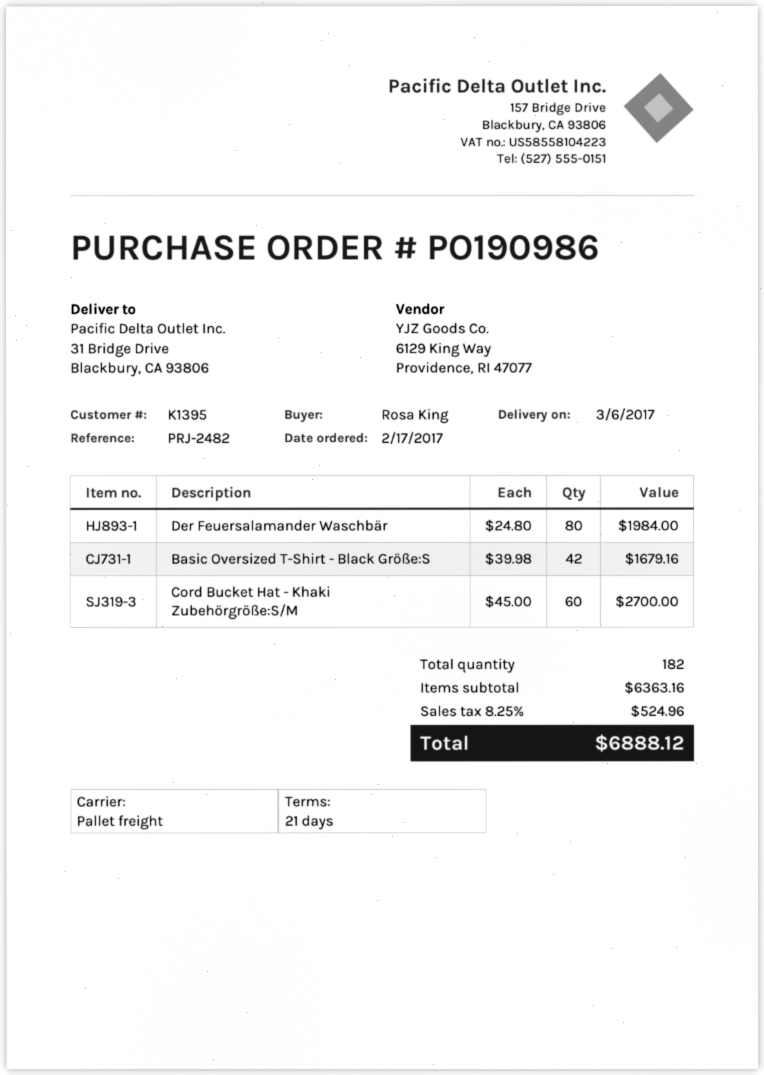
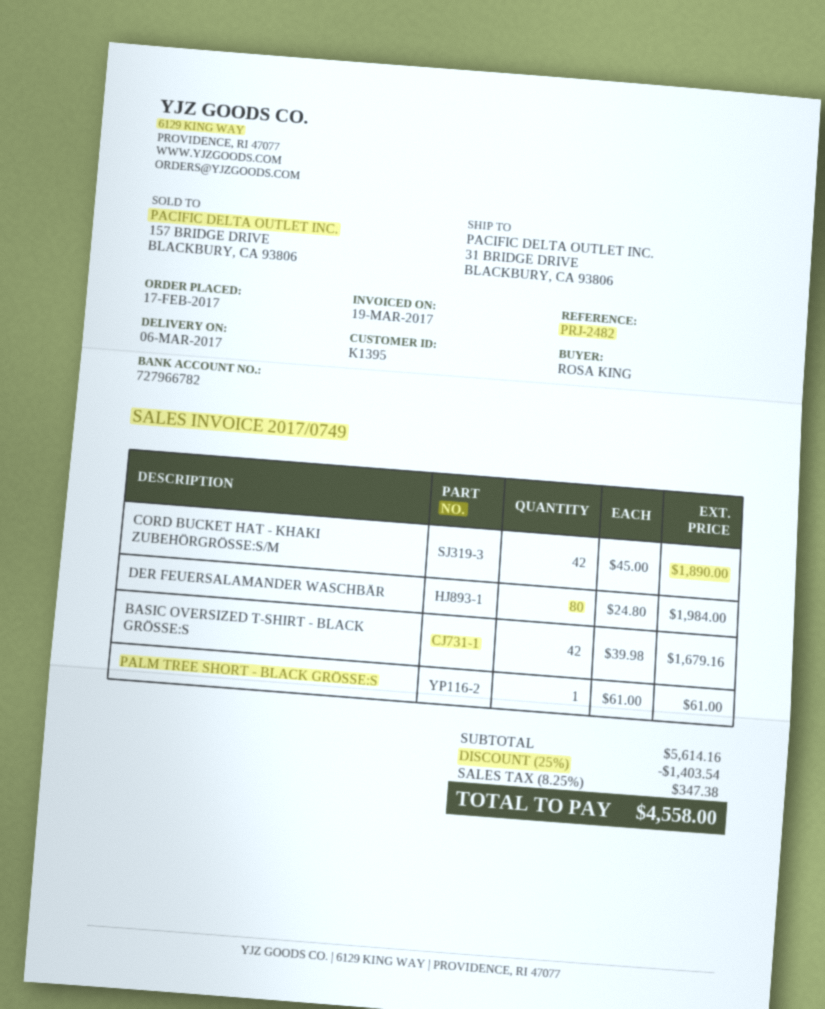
Cord Bucket Hat - Khaki Zubehörgröße:S/M: 60 x 45.00 = 2700.00 -> 42 x 45.00 = 1890.00
PALM TREE SHORT - BLACK GRÖSSE:S: none -> 1 x 61.00 = 61.00
subtotal: 6363.16 -> 5614.16
discount: none -> 25% = 1403.54
tax: 8.25% = 524.96 -> 8.25% = 347.38
total: 6888.12 -> 4558.00

